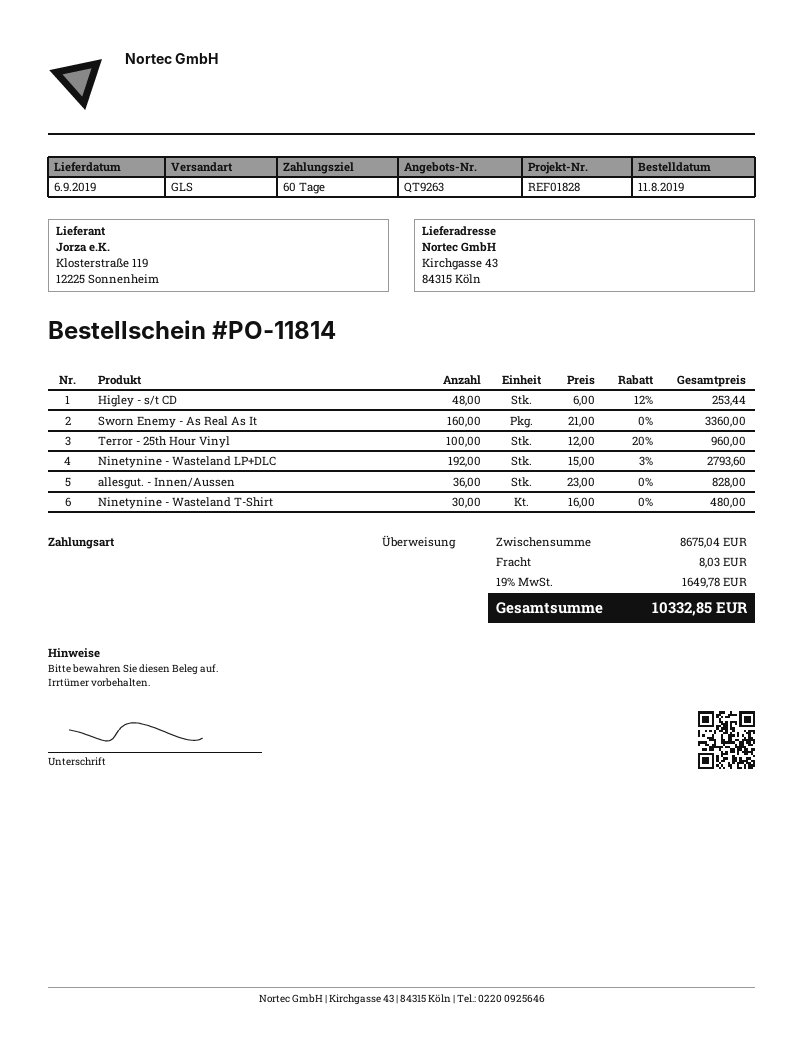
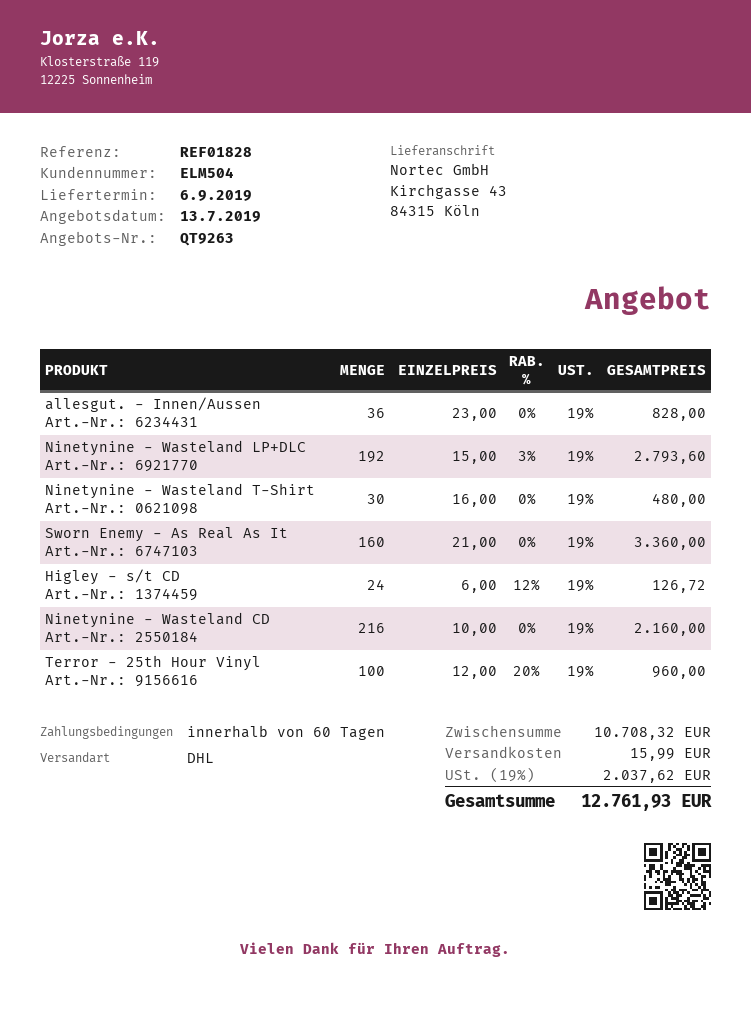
shipping method: GLS -> DHL
Higley - s/t CD: 48 x 6.00 - 12% = 253.44 -> 24 x 6.00 - 12% = 126.72
Ninetynine - Wasteland CD: none -> 216 x 10.00 = 2160.00
subtotal: 8675.04 -> 10708.32
shipping: 8.03 -> 15.99
tax: 19% = 1649.78 -> 19% = 2037.62
total: 10332.85 -> 12761.93

